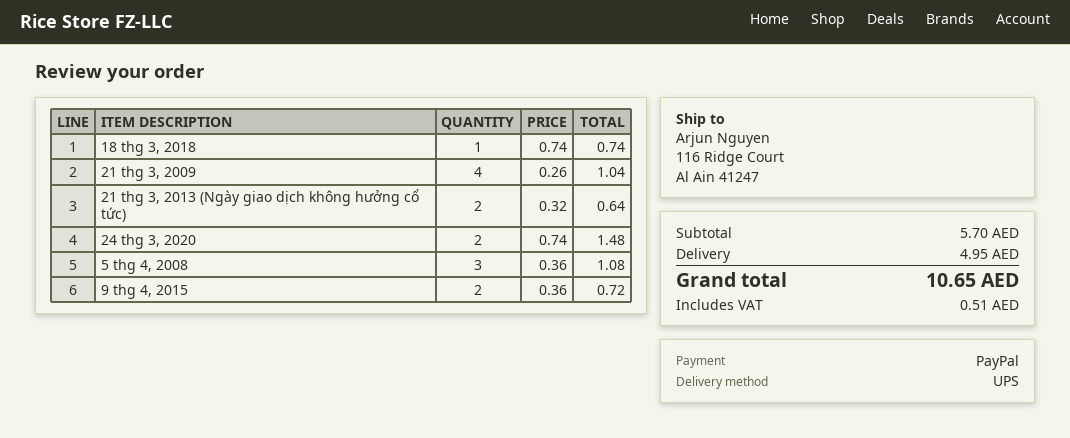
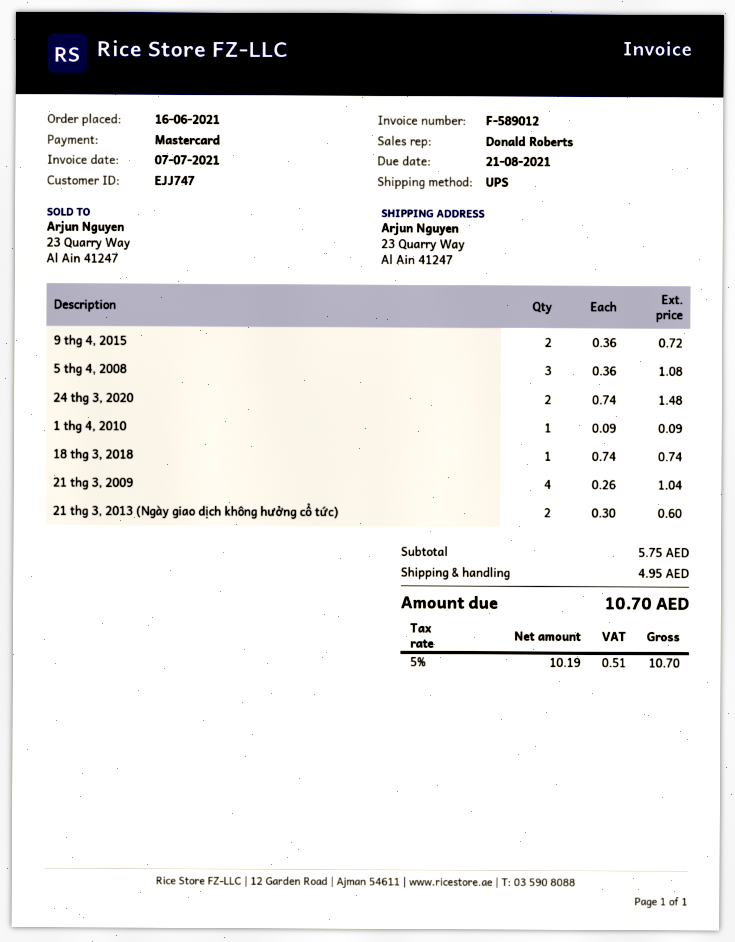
payment method: PayPal -> Mastercard
ship to: 116 Ridge Court, Al Ain 41247 -> 23 Quarry Way, Al Ain 41247
21 thg 3, 2013 (Ngày giao dịch không hưởng cổ tức): 2 x 0.32 = 0.64 -> 2 x 0.30 = 0.60
1 thg 4, 2010: none -> 1 x 0.09 = 0.09
subtotal: 5.70 -> 5.75
total: 10.65 -> 10.70

